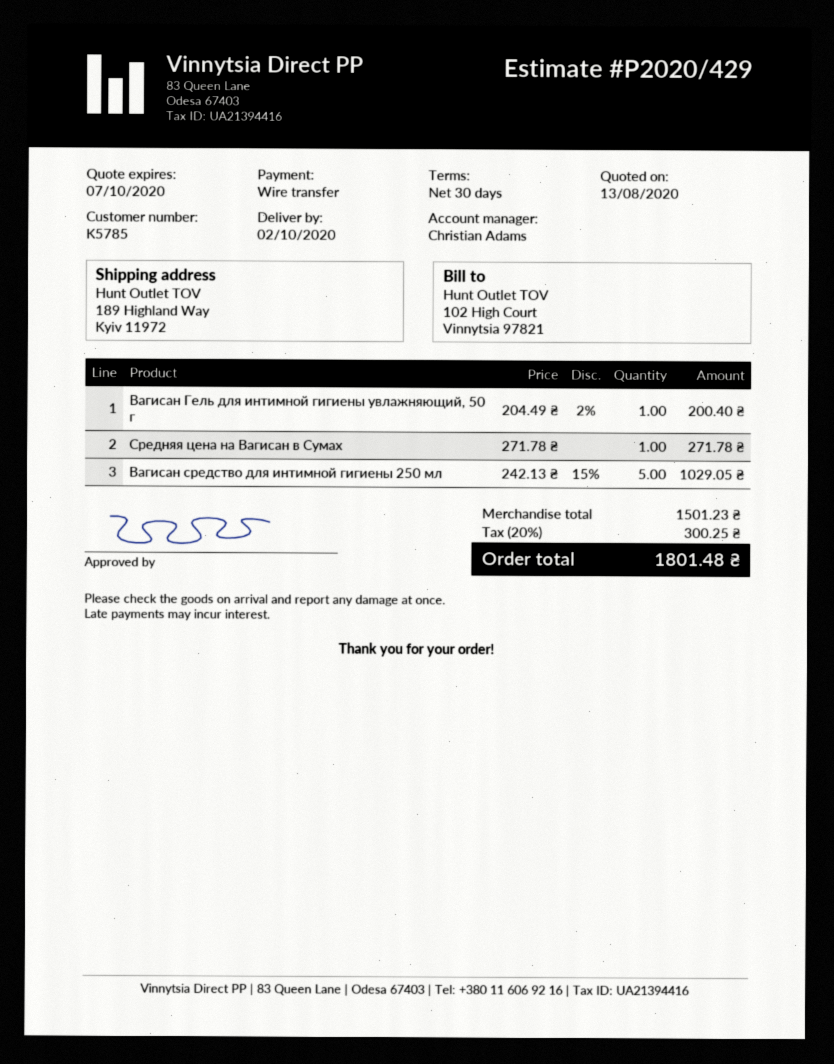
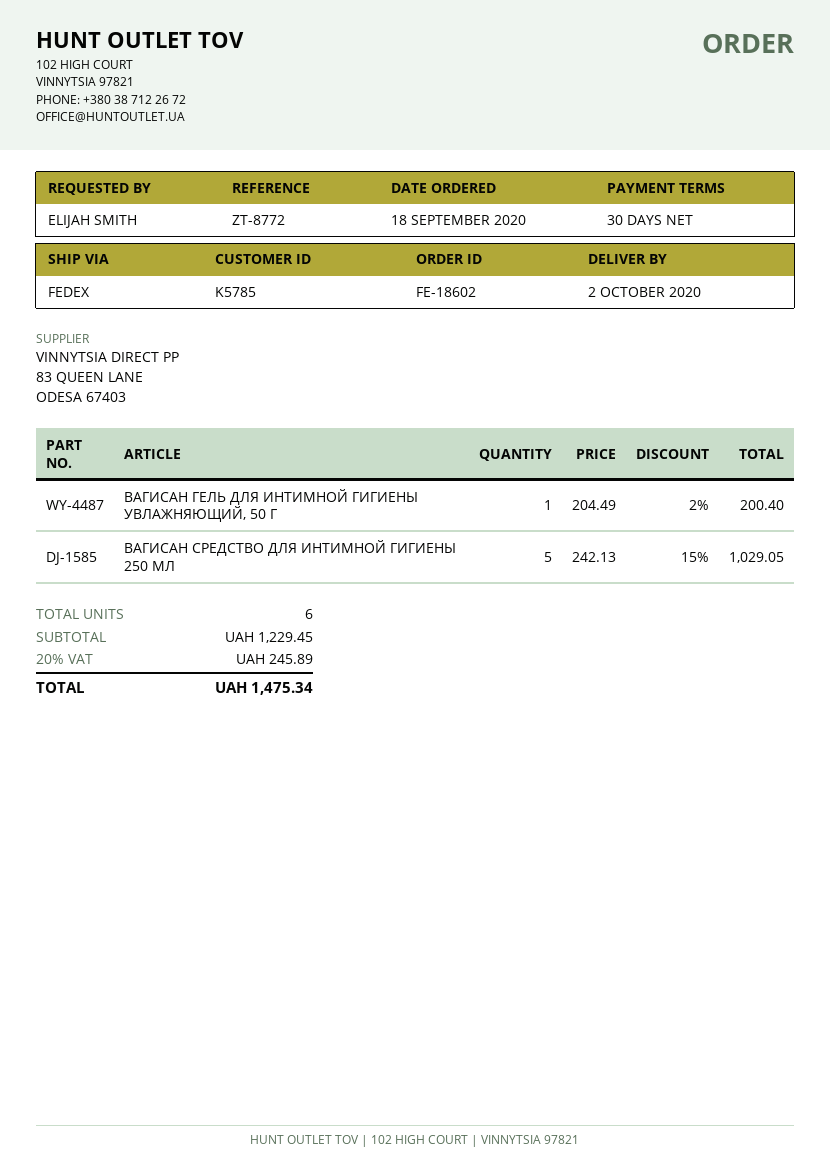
Средняя цена на Вагисан в Сумах: 1 x 271.78 = 271.78 -> none
subtotal: 1501.23 -> 1229.45
tax: 20% = 300.25 -> 20% = 245.89
total: 1801.48 -> 1475.34

